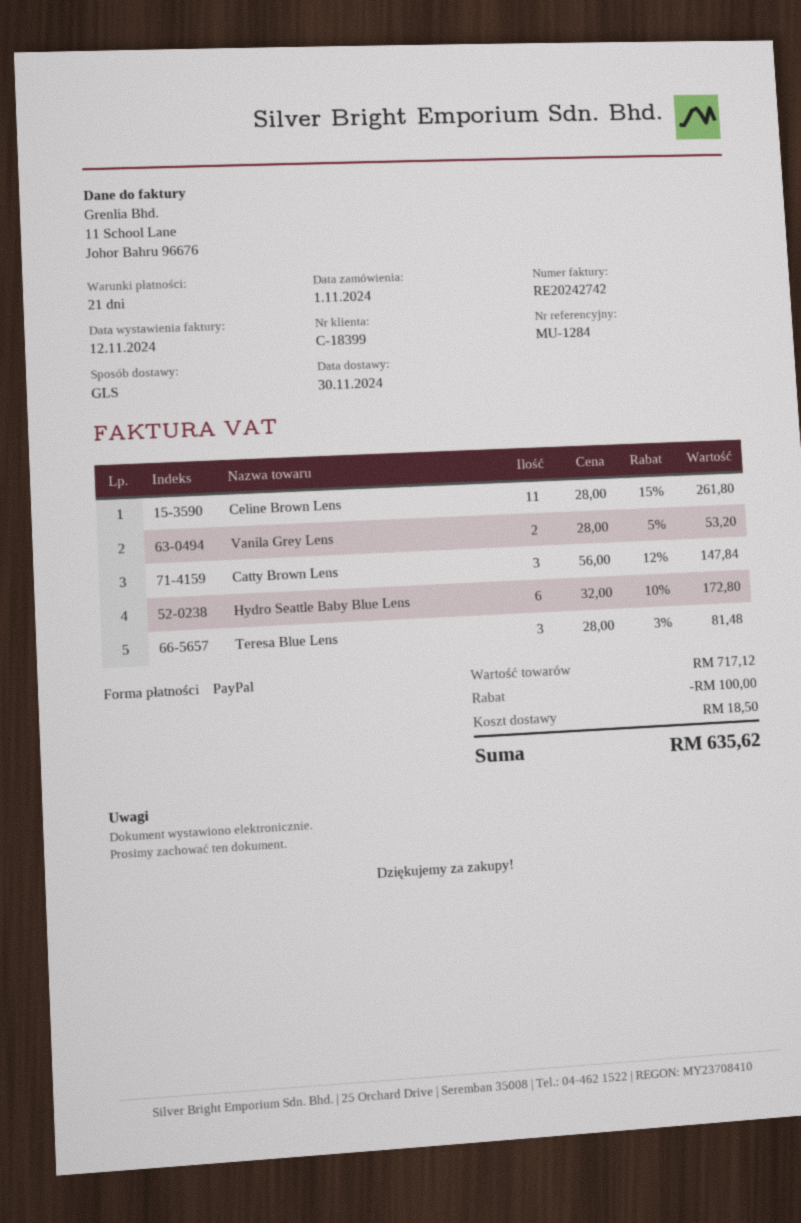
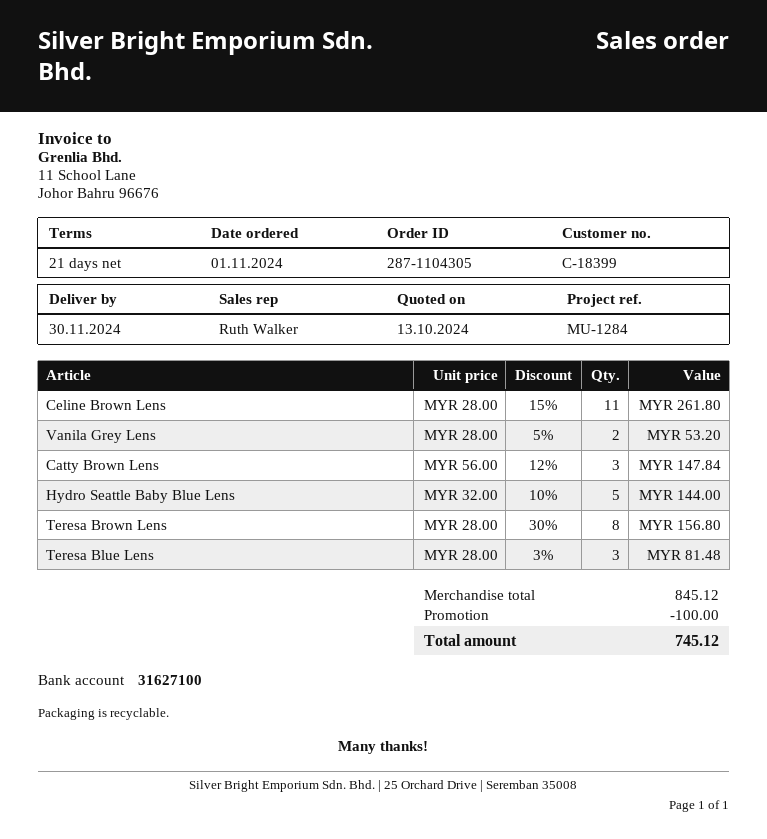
Hydro Seattle Baby Blue Lens: 6 x 32.00 - 10% = 172.80 -> 5 x 32.00 - 10% = 144.00
Teresa Brown Lens: none -> 8 x 28.00 - 30% = 156.80
subtotal: 717.12 -> 845.12
shipping: 18.50 -> none
total: 635.62 -> 745.12

